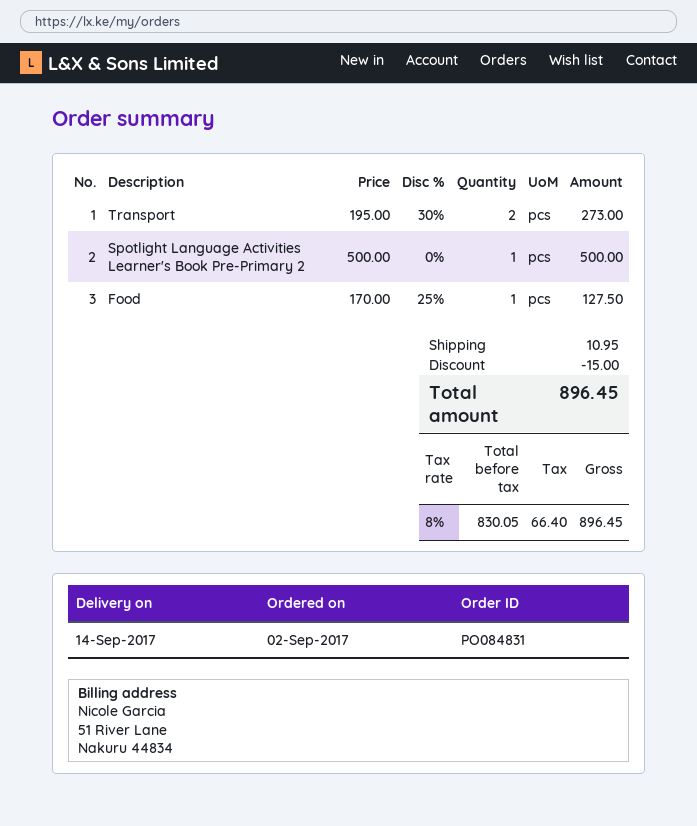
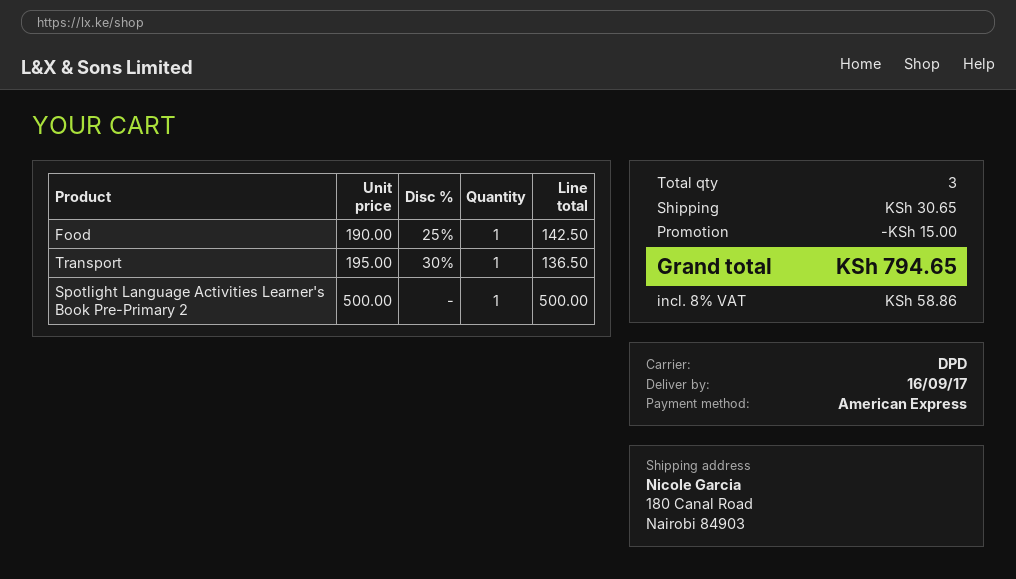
delivery date: 2017-09-14 -> 2017-09-16
Transport: 2 x 195.00 - 30% = 273.00 -> 1 x 195.00 - 30% = 136.50
Food: 1 x 170.00 - 25% = 127.50 -> 1 x 190.00 - 25% = 142.50
shipping: 10.95 -> 30.65
tax: 8% = 66.40 -> 8% = 58.86
total: 896.45 -> 794.65

